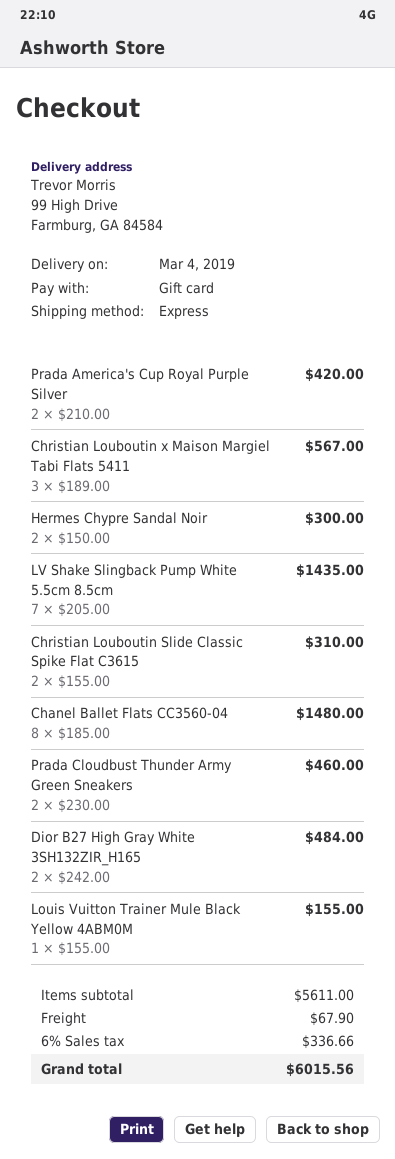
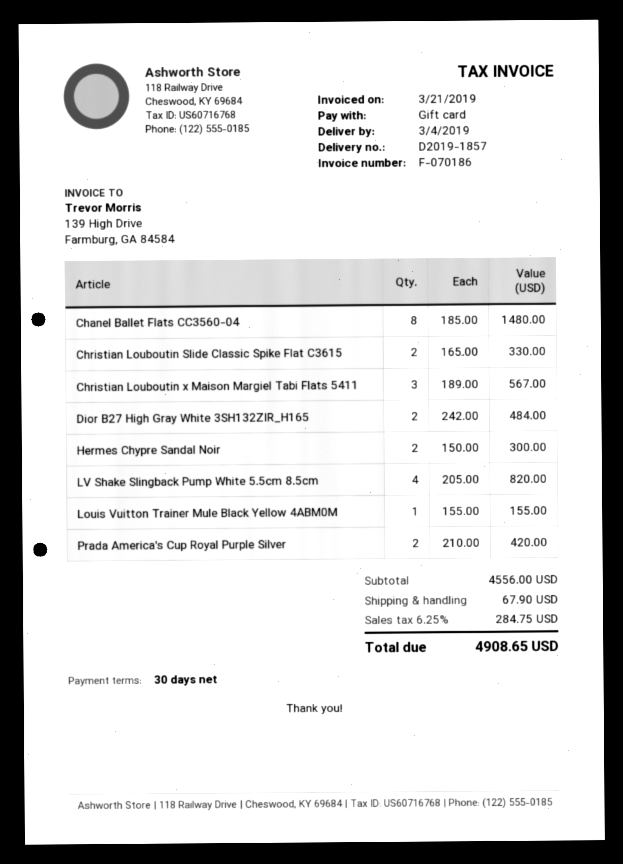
LV Shake Slingback Pump White 5.5cm 8.5cm: 7 x 205.00 = 1435.00 -> 4 x 205.00 = 820.00
Christian Louboutin Slide Classic Spike Flat C3615: 2 x 155.00 = 310.00 -> 2 x 165.00 = 330.00
Prada Cloudbust Thunder Army Green Sneakers: 2 x 230.00 = 460.00 -> none
subtotal: 5611.00 -> 4556.00
tax: 6% = 336.66 -> 6.25% = 284.75
total: 6015.56 -> 4908.65

